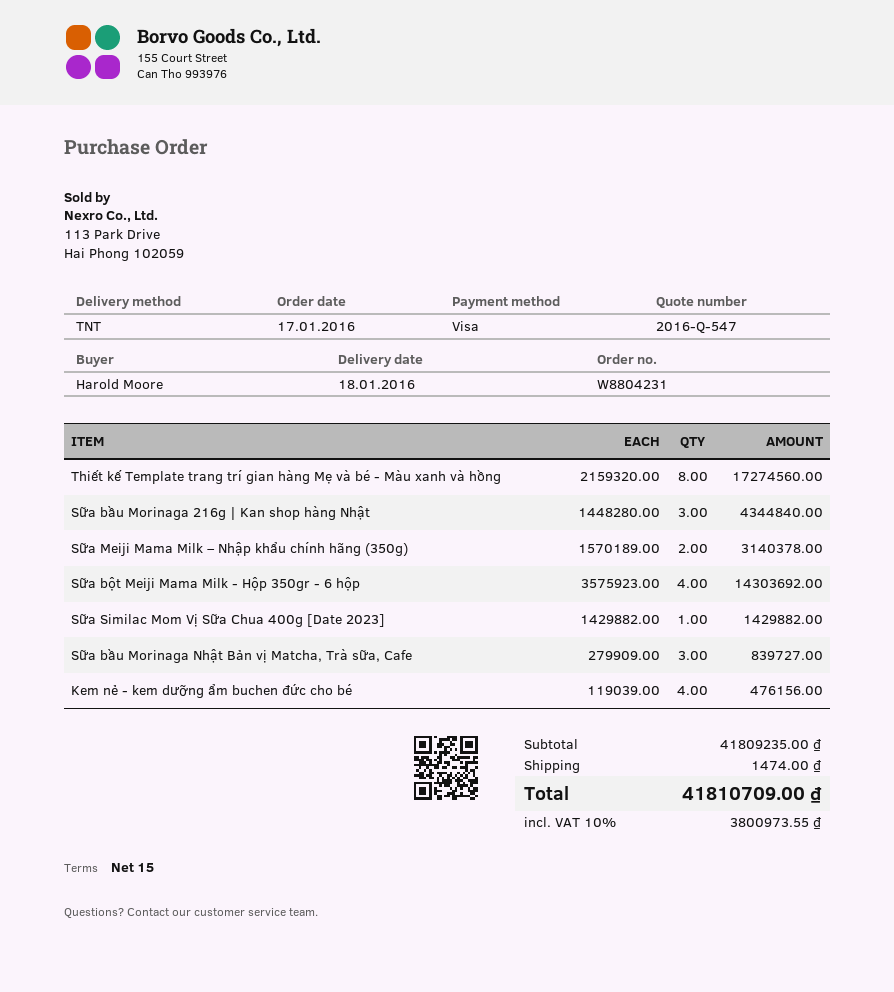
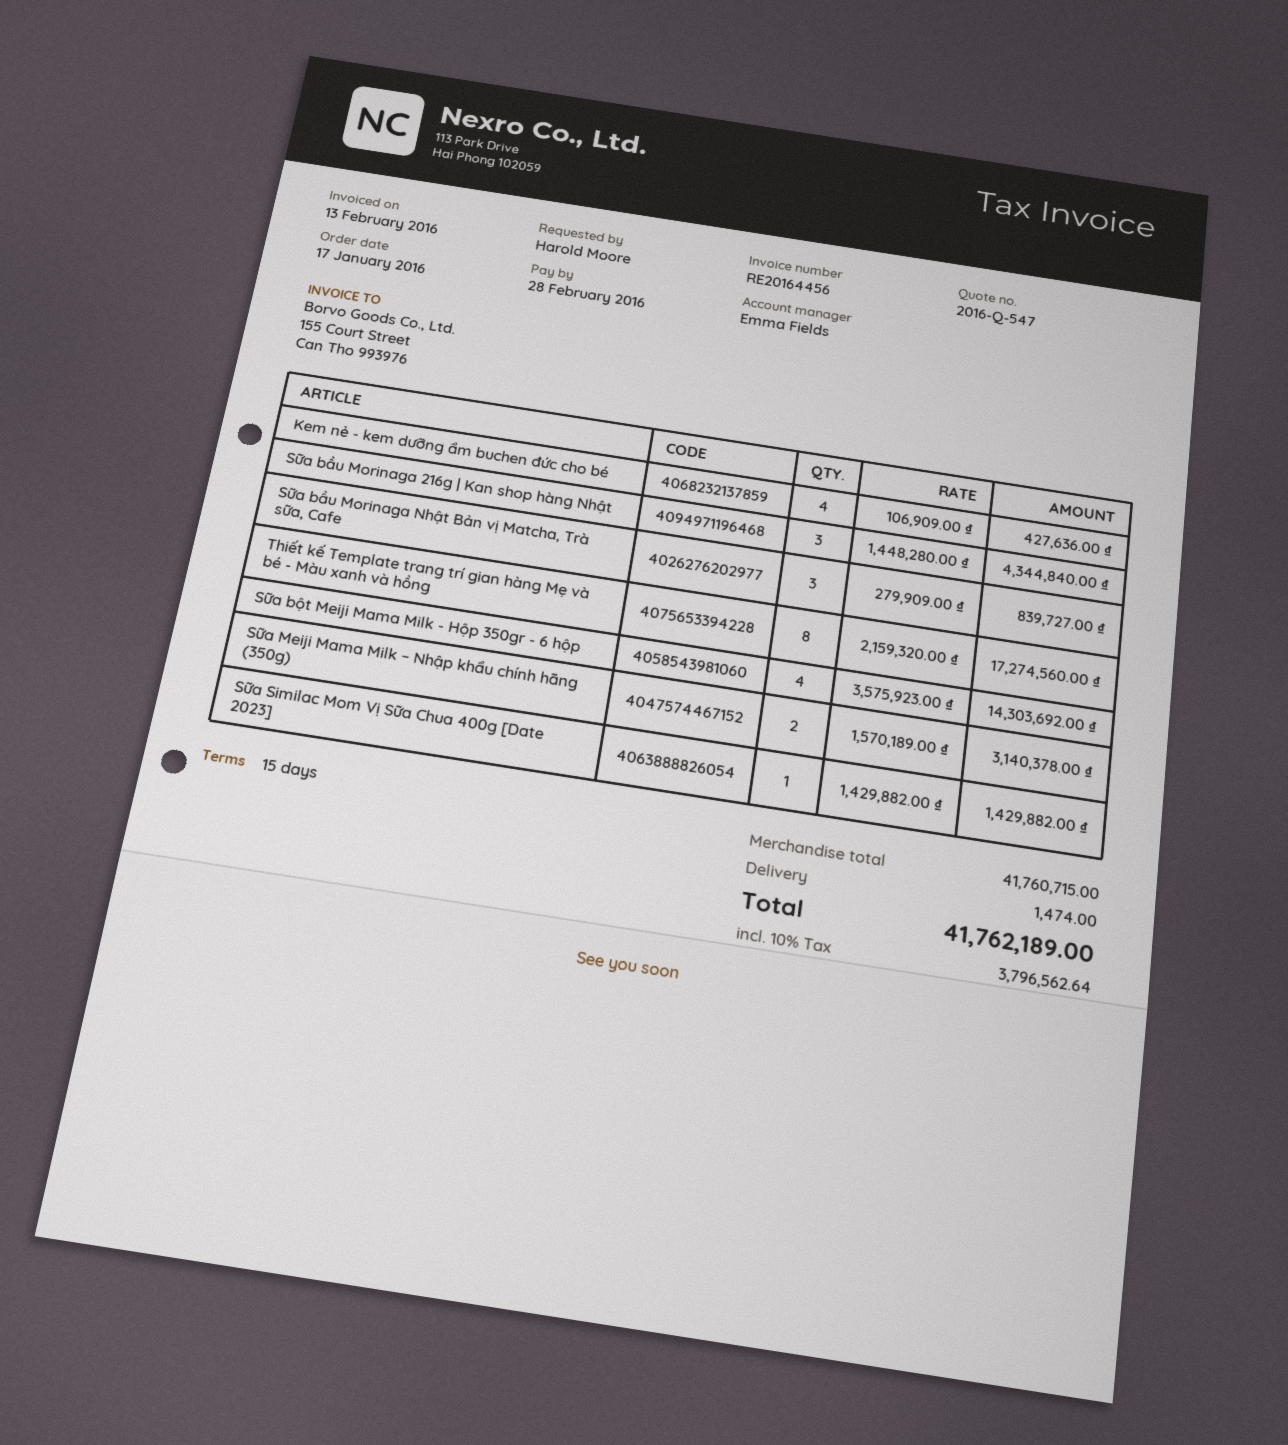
Kem nẻ - kem dưỡng ẩm buchen đức cho bé: 4 x 119039.00 = 476156.00 -> 4 x 106909.00 = 427636.00
subtotal: 41809235.00 -> 41760715.00
tax: 10% = 3800973.55 -> 10% = 3796562.64
total: 41810709.00 -> 41762189.00

